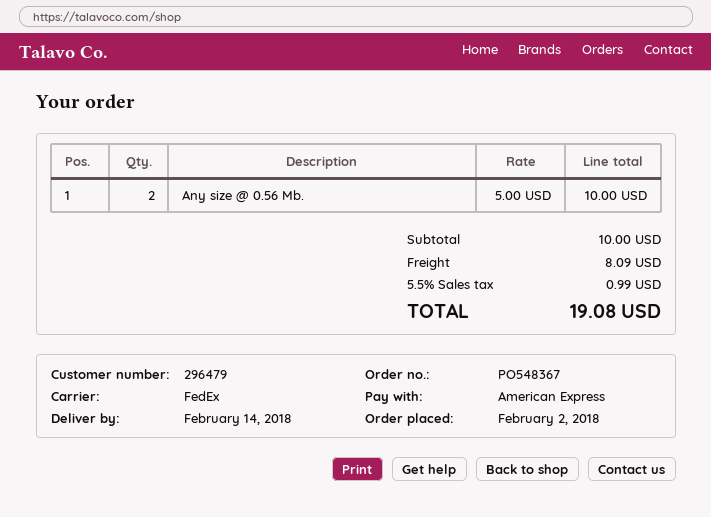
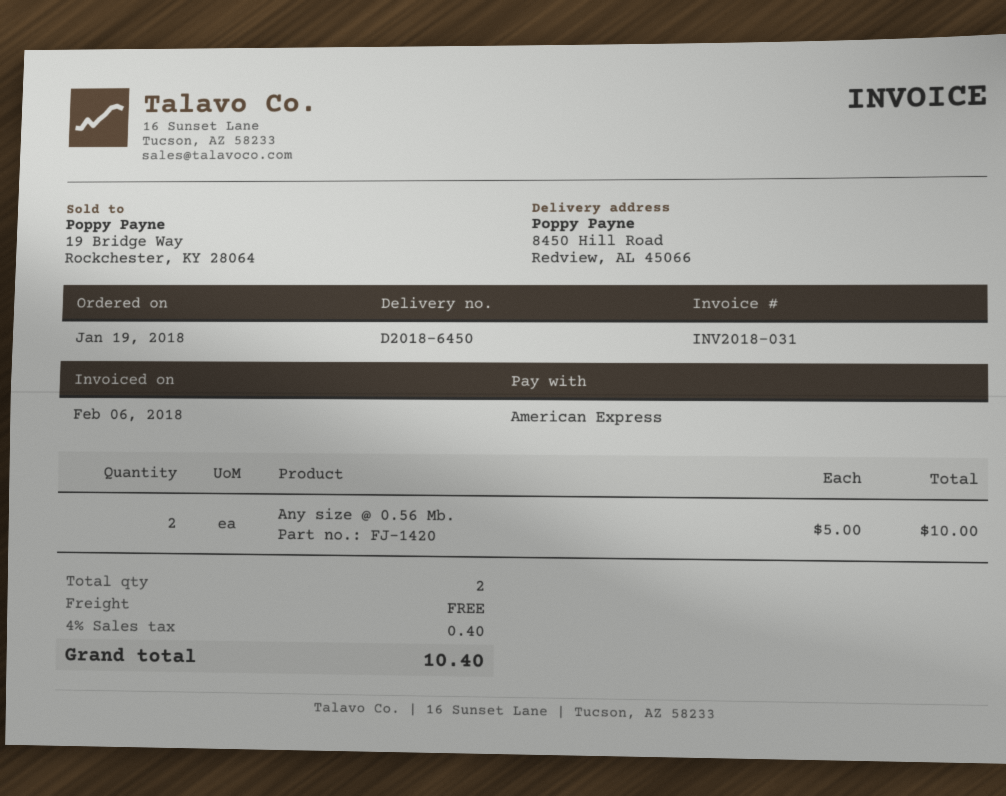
order date: 2018-02-02 -> 2018-01-19
shipping: 8.09 -> 0.00
tax: 5.5% = 0.99 -> 4% = 0.40
total: 19.08 -> 10.40

